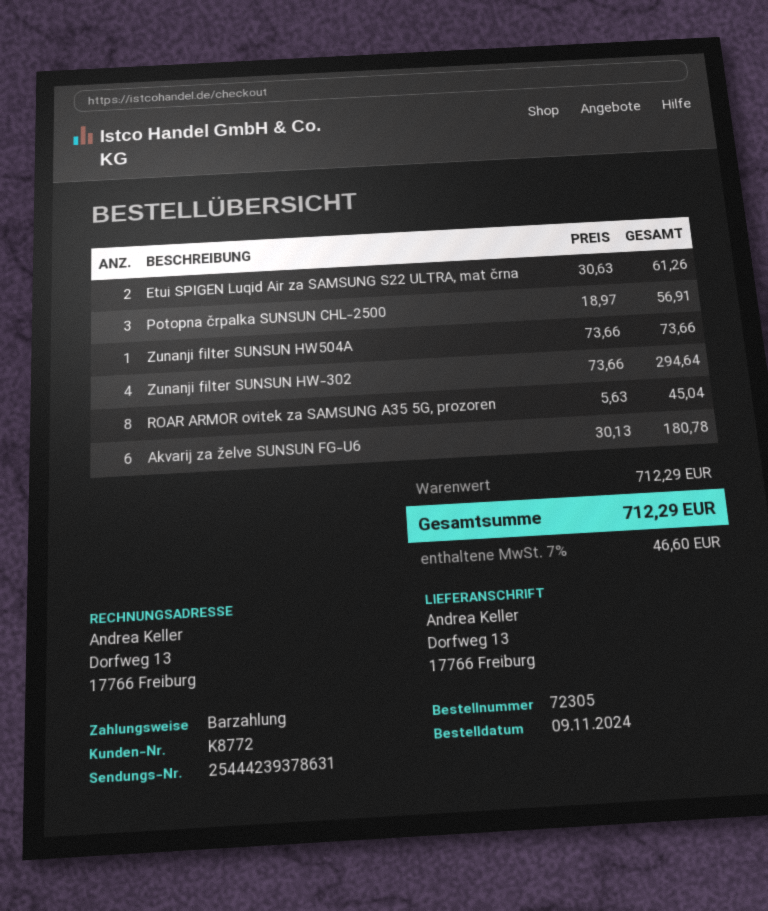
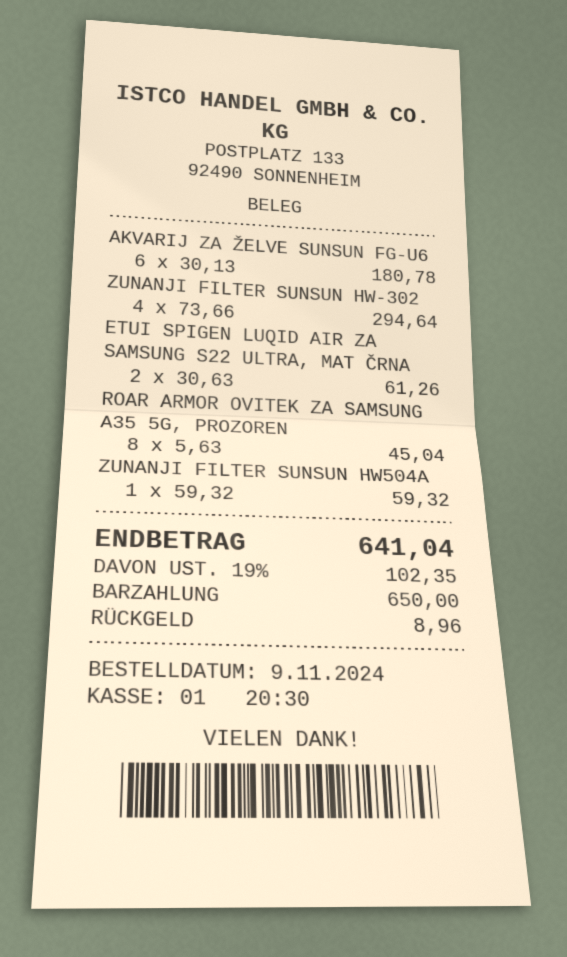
Potopna črpalka SUNSUN CHL-2500: 3 x 18.97 = 56.91 -> none
Zunanji filter SUNSUN HW504A: 1 x 73.66 = 73.66 -> 1 x 59.32 = 59.32
tax: 7% = 46.60 -> 19% = 102.35
total: 712.29 -> 641.04

